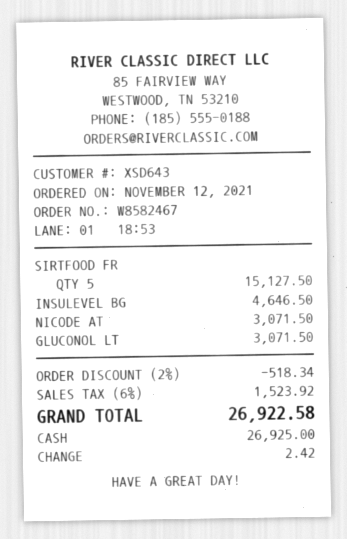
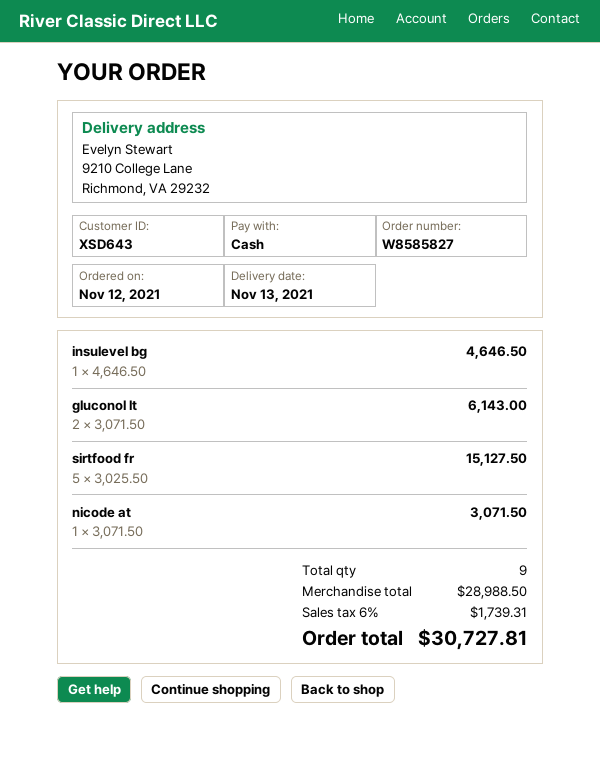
order number: W8582467 -> W8585827
GLUCONOL LT: 1 for 3071.50 -> 2 for 6143.00
discount: 2% = 518.34 -> none
tax: 6% = 1523.92 -> 6% = 1739.31
total: 26922.58 -> 30727.81

